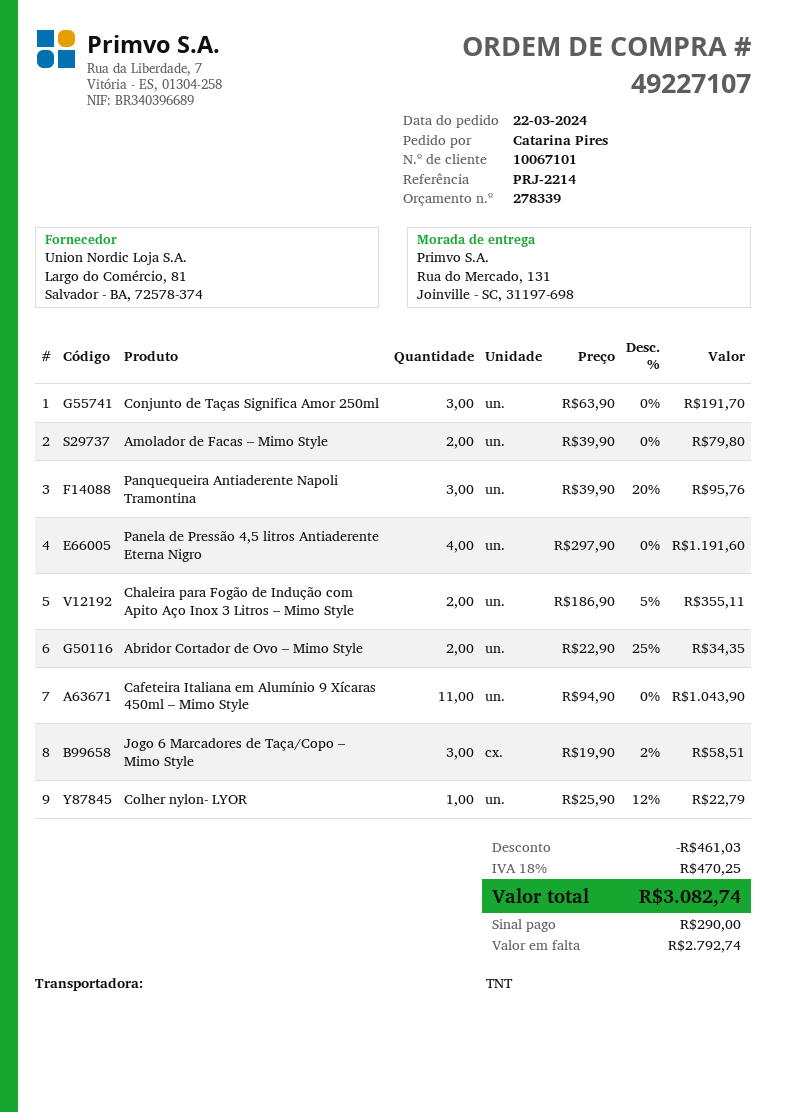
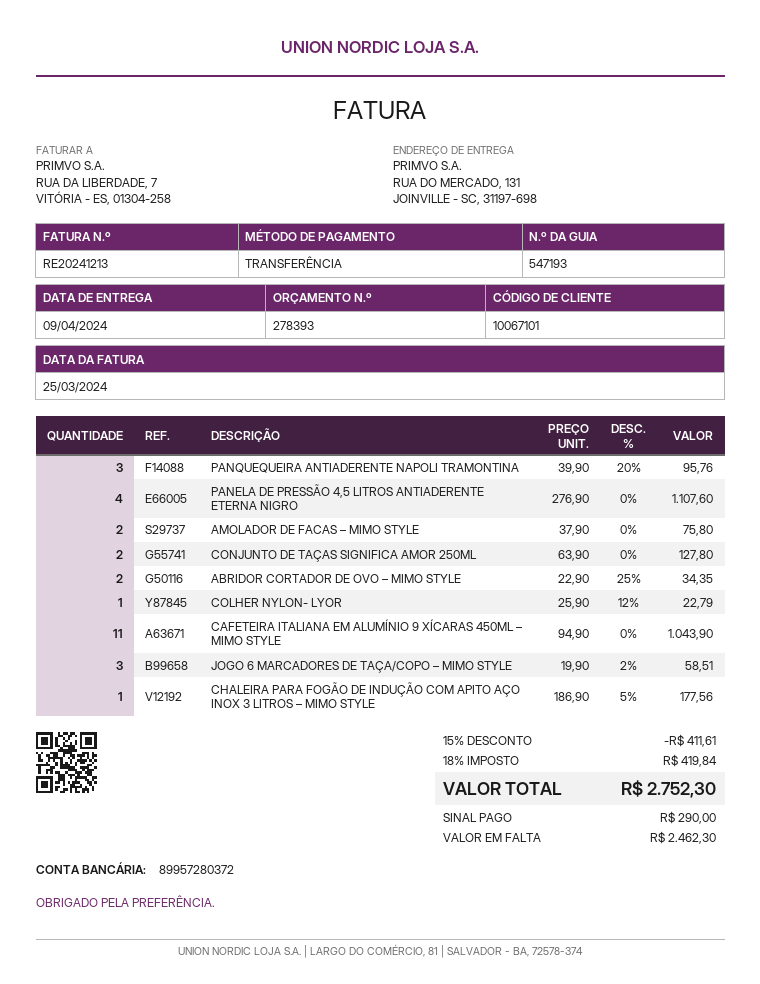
quote number: 278339 -> 278393
Conjunto de Taças Significa Amor 250ml: 3 x 63.90 = 191.70 -> 2 x 63.90 = 127.80
Amolador de Facas – Mimo Style: 2 x 39.90 = 79.80 -> 2 x 37.90 = 75.80
Panela de Pressão 4,5 litros Antiaderente Eterna Nigro: 4 x 297.90 = 1191.60 -> 4 x 276.90 = 1107.60
Chaleira para Fogão de Indução com Apito Aço Inox 3 Litros – Mimo Style: 2 x 186.90 - 5% = 355.11 -> 1 x 186.90 - 5% = 177.56
discount: 461.03 -> 411.61
tax: 18% = 470.25 -> 18% = 419.84
total: 3082.74 -> 2752.30
balance: 2792.74 -> 2462.30

